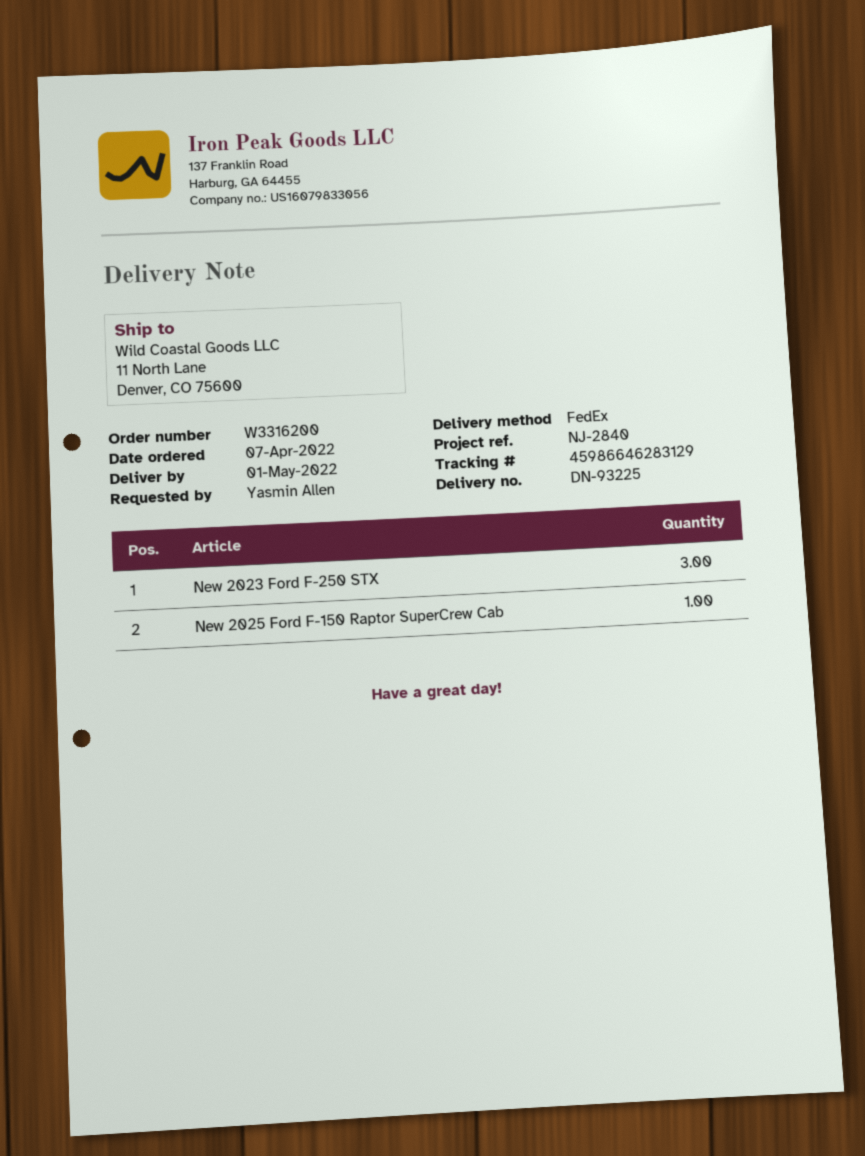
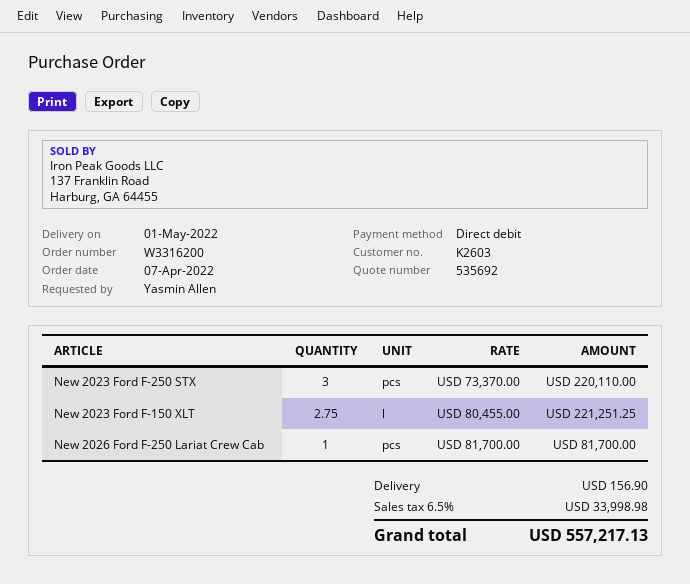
New 2025 Ford F-150 Raptor SuperCrew Cab: 1 -> none
New 2023 Ford F-150 XLT: none -> 2.75
New 2026 Ford F-250 Lariat Crew Cab: none -> 1

